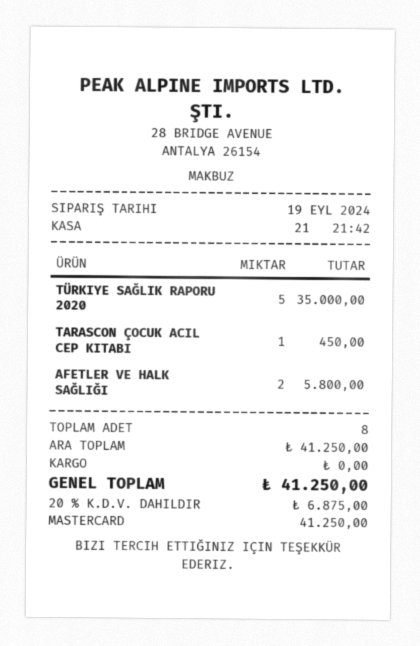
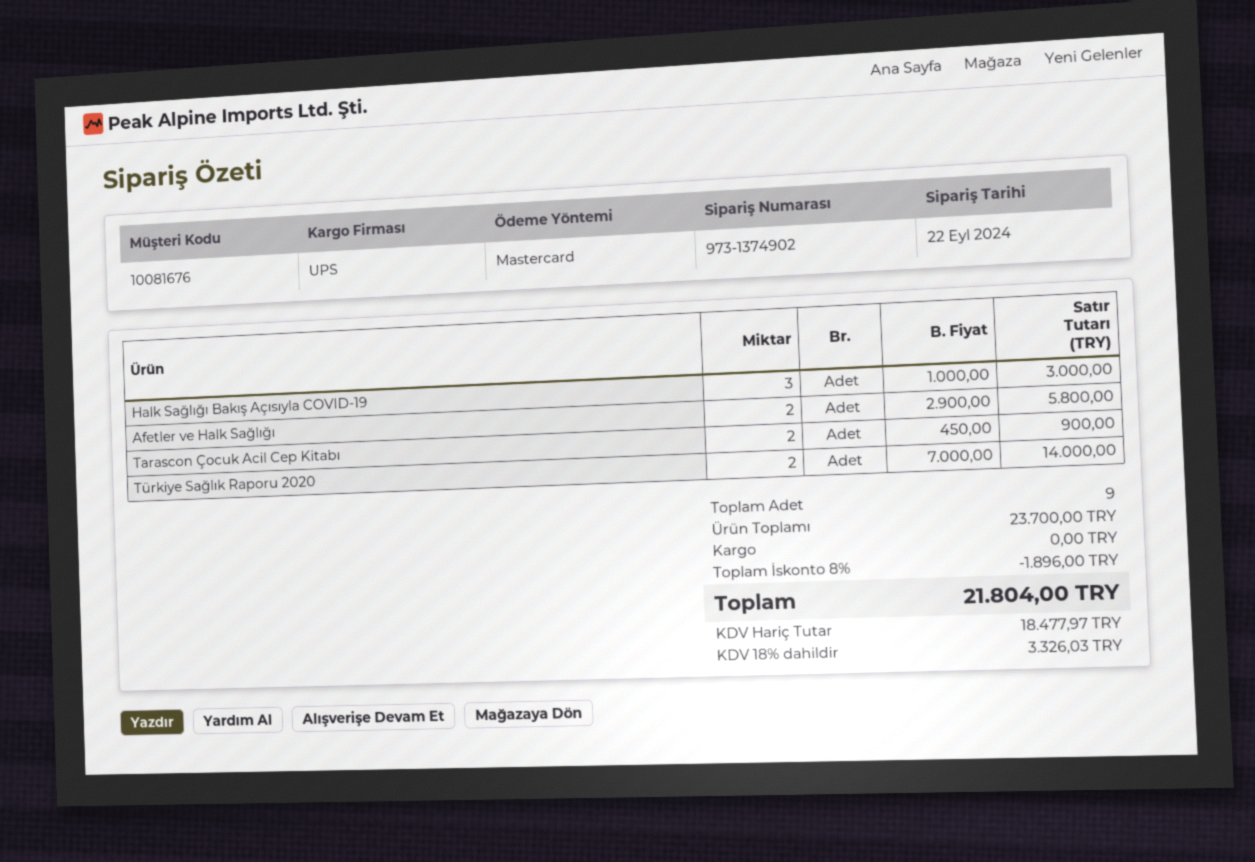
order date: 2024-09-19 -> 2024-09-22
TÜRKIYE SAĞLIK RAPORU 2020: 5 for 35000.00 -> 2 for 14000.00
TARASCON ÇOCUK ACIL CEP KITABI: 1 for 450.00 -> 2 for 900.00
Halk Sağlığı Bakış Açısıyla COVID-19: none -> 3 for 3000.00
total quantity: 8 -> 9
subtotal: 41250.00 -> 23700.00
discount: none -> 8% = 1896.00
tax: 20% = 6875.00 -> 18% = 3326.03
total: 41250.00 -> 21804.00

